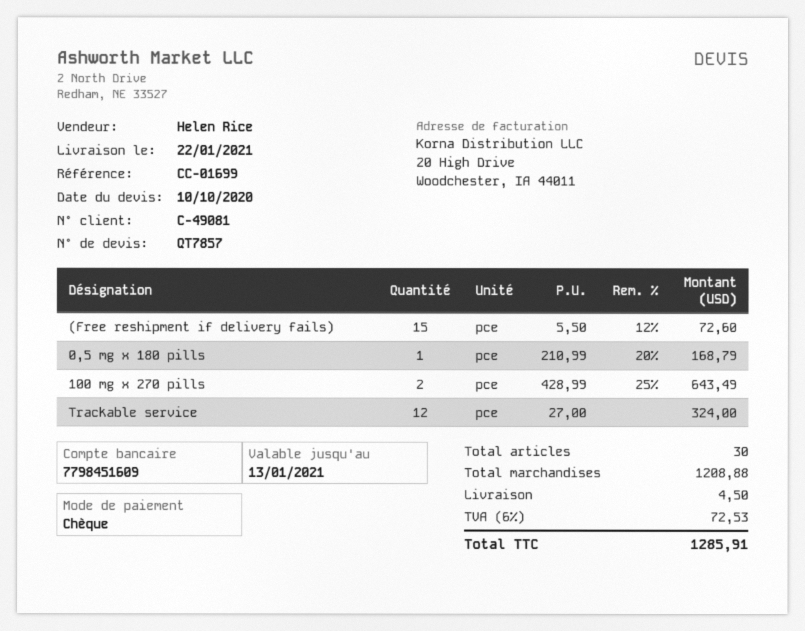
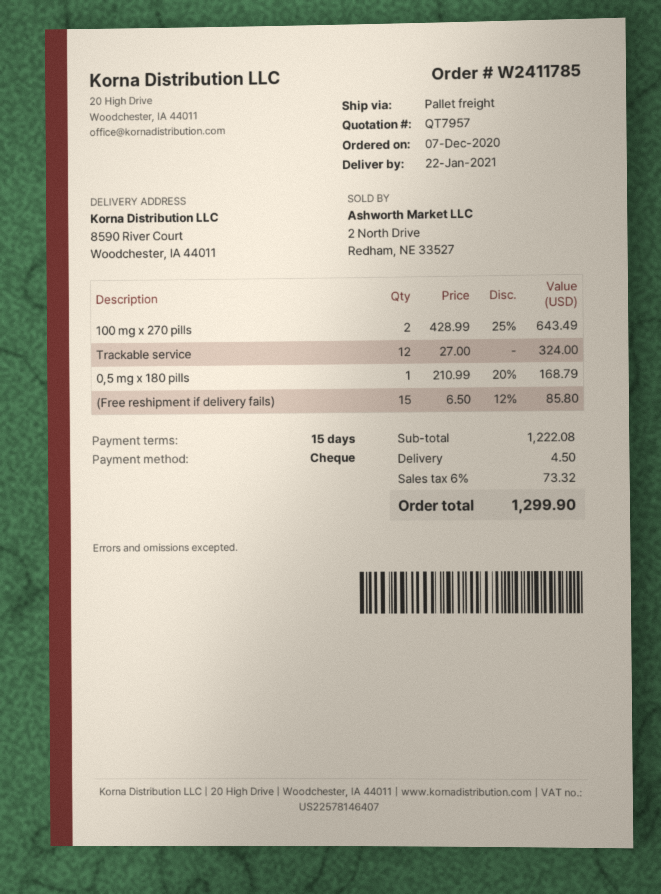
quote number: QT7857 -> QT7957
(Free reshipment if delivery fails): 15 x 5.50 - 12% = 72.60 -> 15 x 6.50 - 12% = 85.80
subtotal: 1208.88 -> 1222.08
tax: 6% = 72.53 -> 6% = 73.32
total: 1285.91 -> 1299.90

